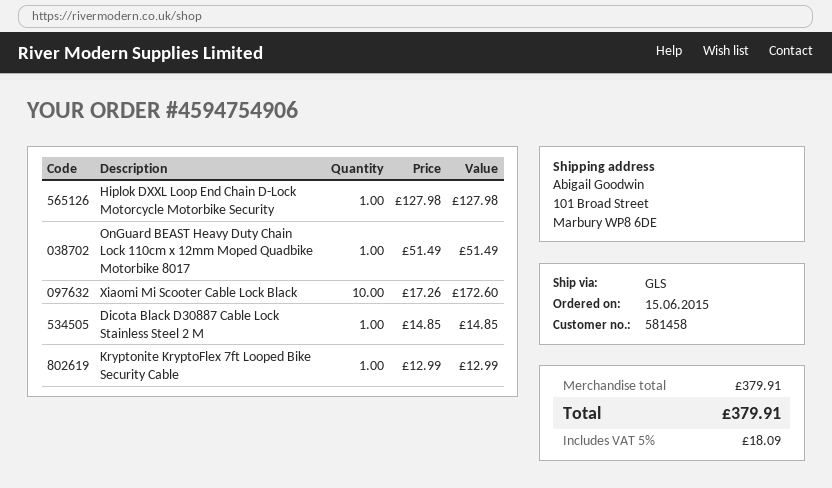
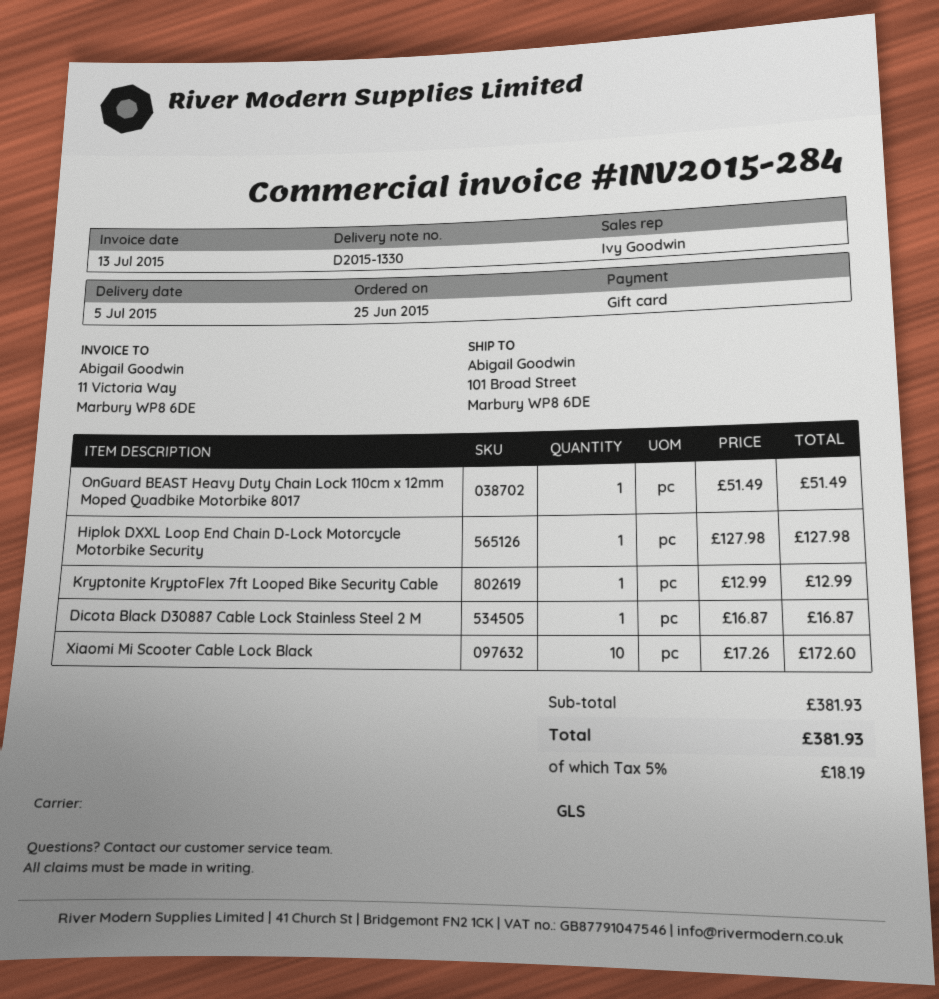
order date: 2015-06-15 -> 2015-06-25
Dicota Black D30887 Cable Lock Stainless Steel 2 M: 1 x 14.85 = 14.85 -> 1 x 16.87 = 16.87
subtotal: 379.91 -> 381.93
tax: 5% = 18.09 -> 5% = 18.19
total: 379.91 -> 381.93

